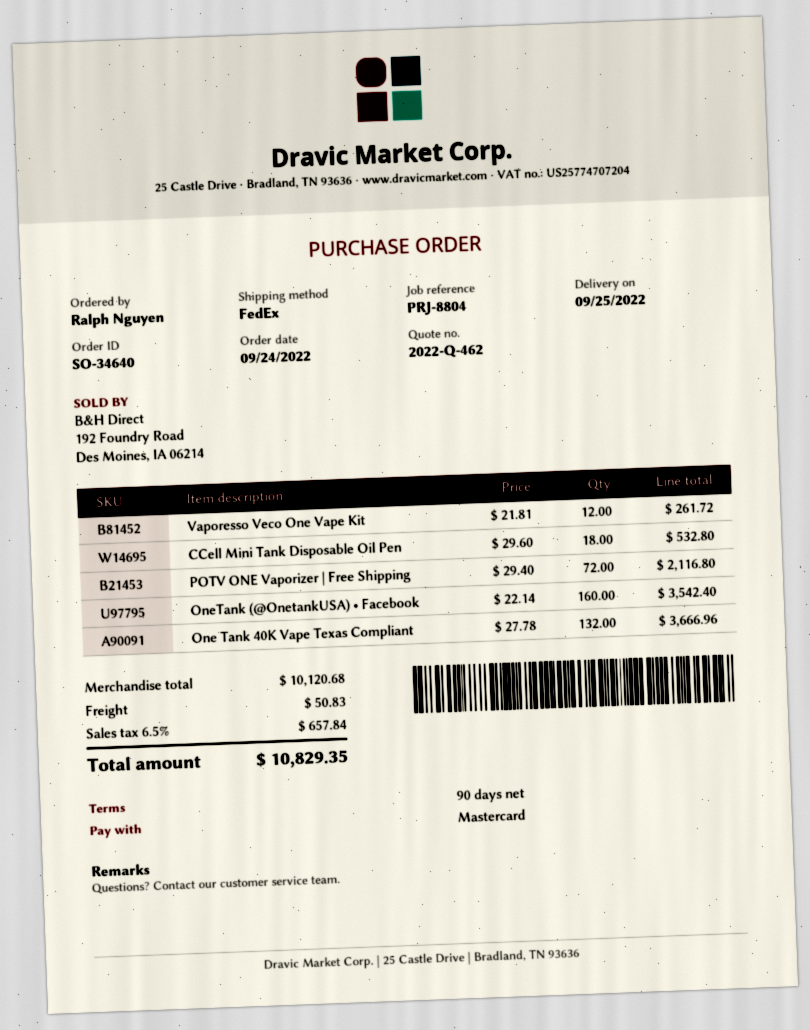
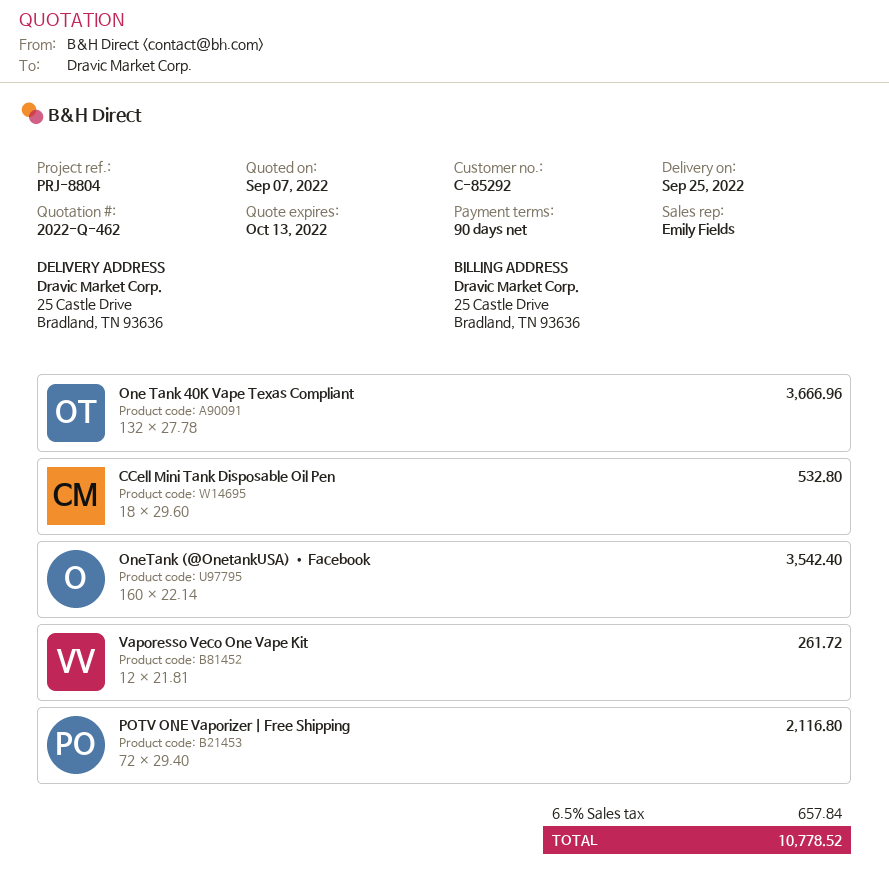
shipping: 50.83 -> none
total: 10829.35 -> 10778.52

